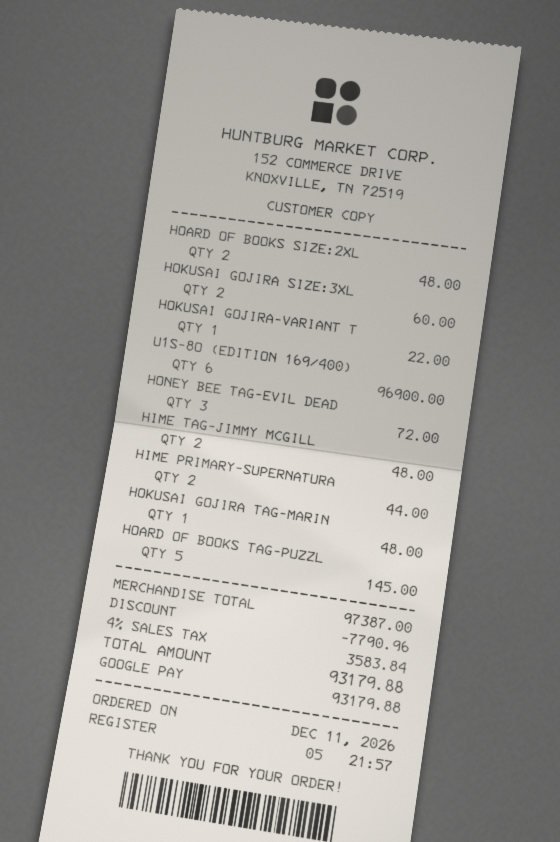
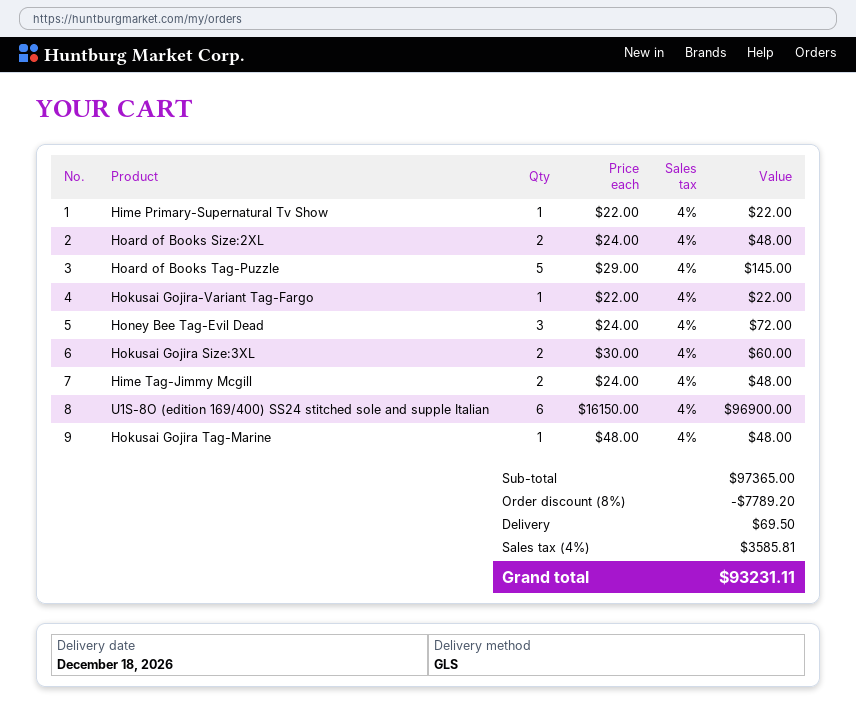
HIME PRIMARY-SUPERNATURA: 2 for 44.00 -> 1 for 22.00
subtotal: 97387.00 -> 97365.00
discount: 7790.96 -> 7789.20
shipping: none -> 69.50
tax: 4% = 3583.84 -> 4% = 3585.81
total: 93179.88 -> 93231.11

